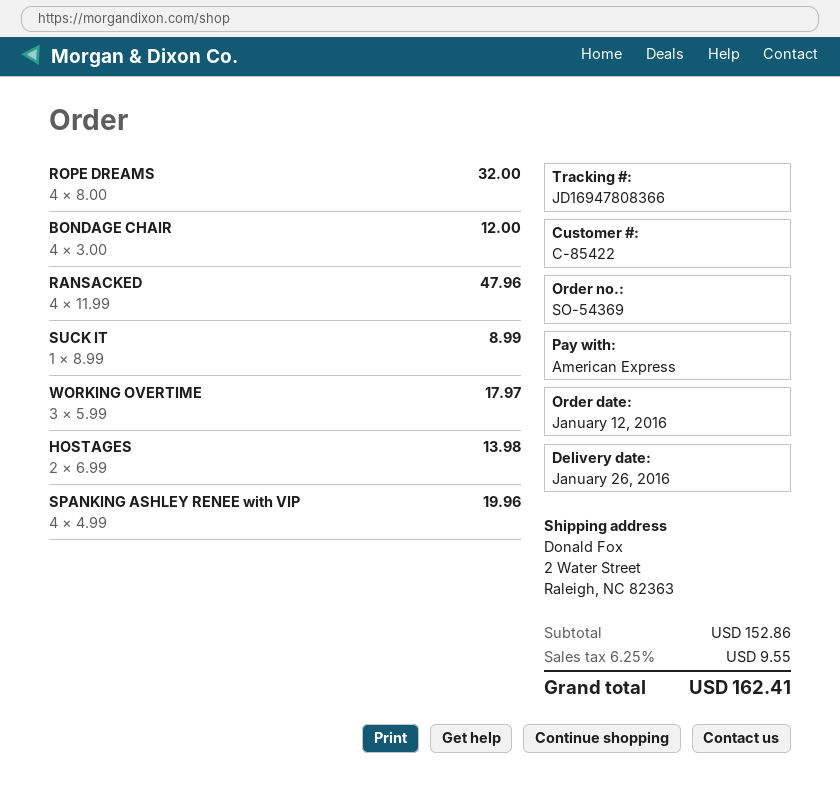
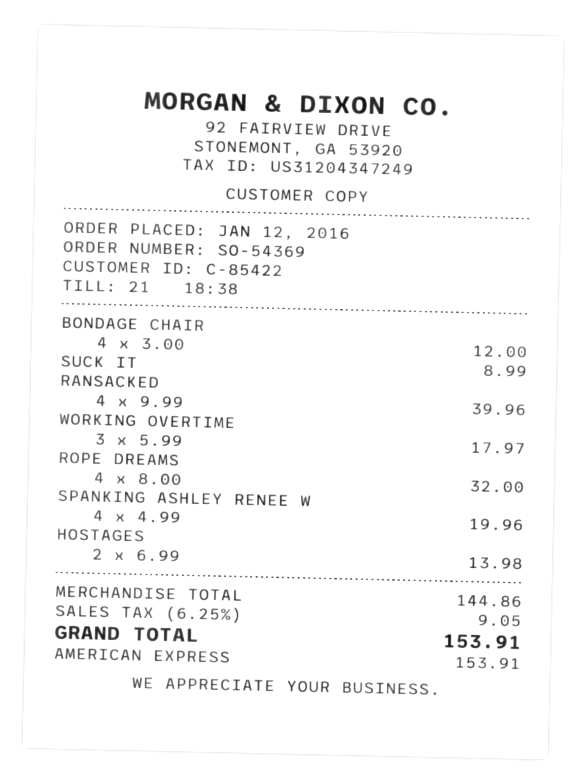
RANSACKED: 4 x 11.99 = 47.96 -> 4 x 9.99 = 39.96
subtotal: 152.86 -> 144.86
tax: 6.25% = 9.55 -> 6.25% = 9.05
total: 162.41 -> 153.91

